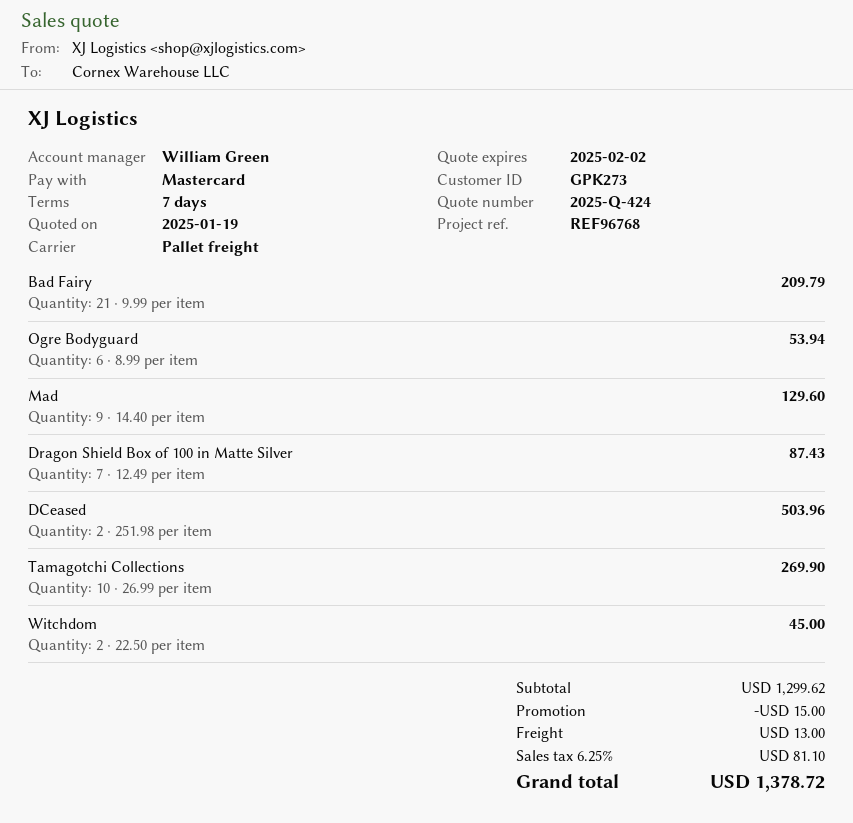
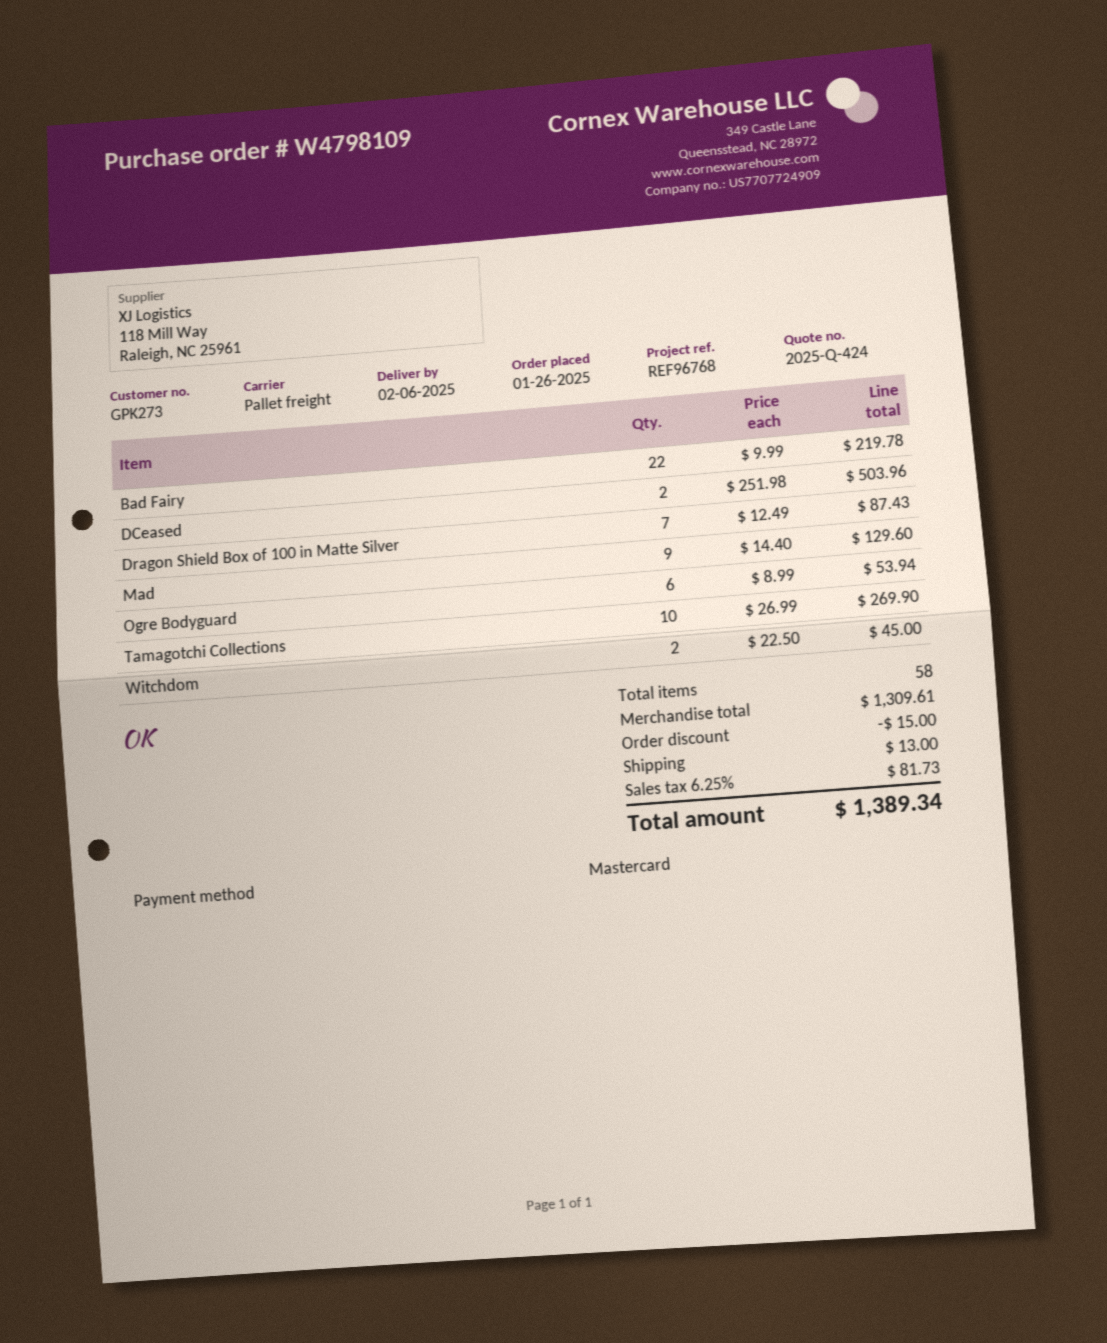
Bad Fairy: 21 x 9.99 = 209.79 -> 22 x 9.99 = 219.78
subtotal: 1299.62 -> 1309.61
tax: 6.25% = 81.10 -> 6.25% = 81.73
total: 1378.72 -> 1389.34

